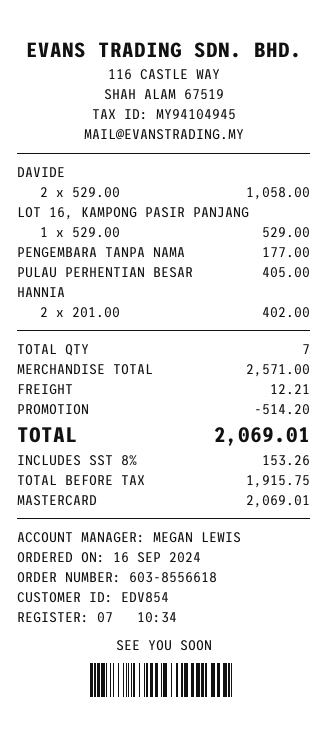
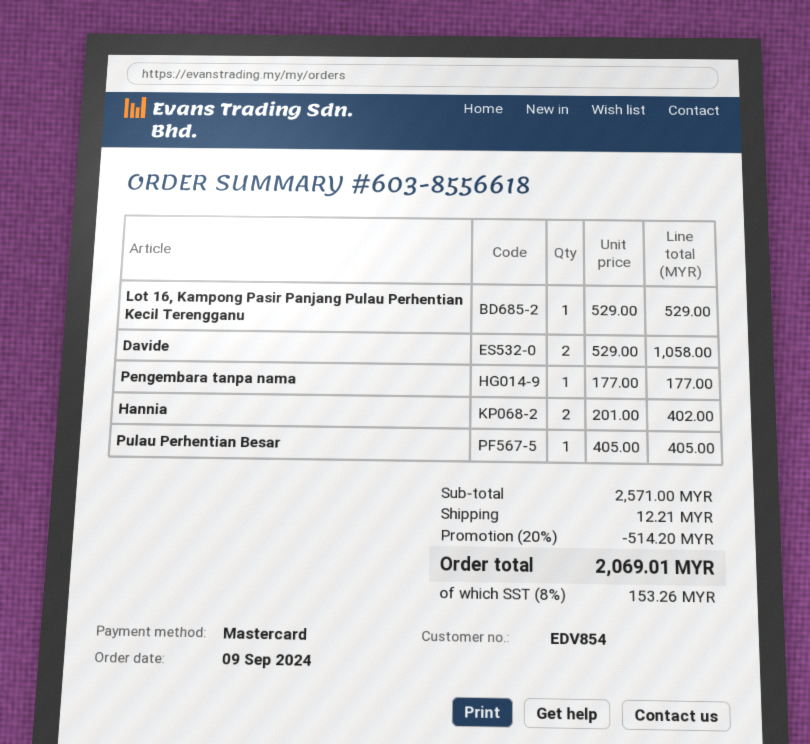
order date: 2024-09-16 -> 2024-09-09

